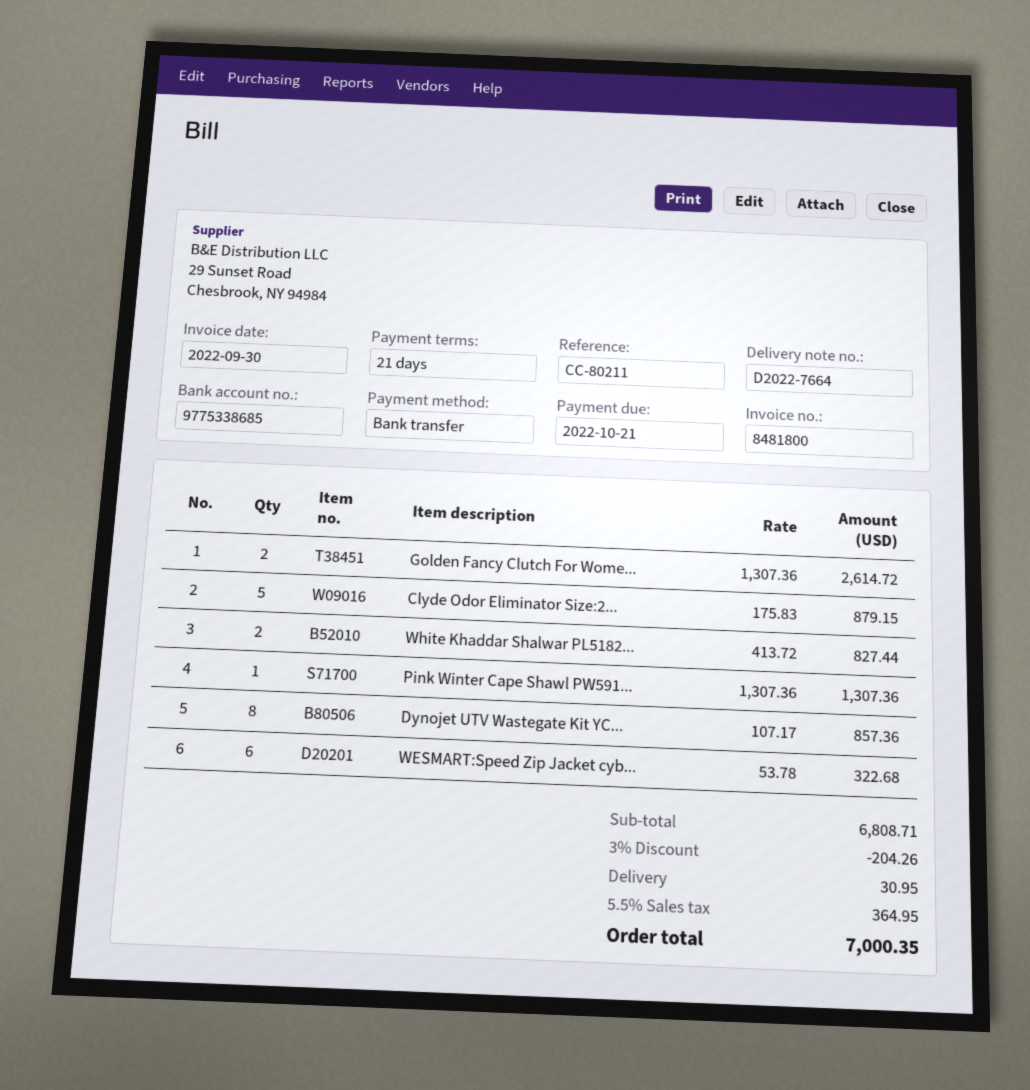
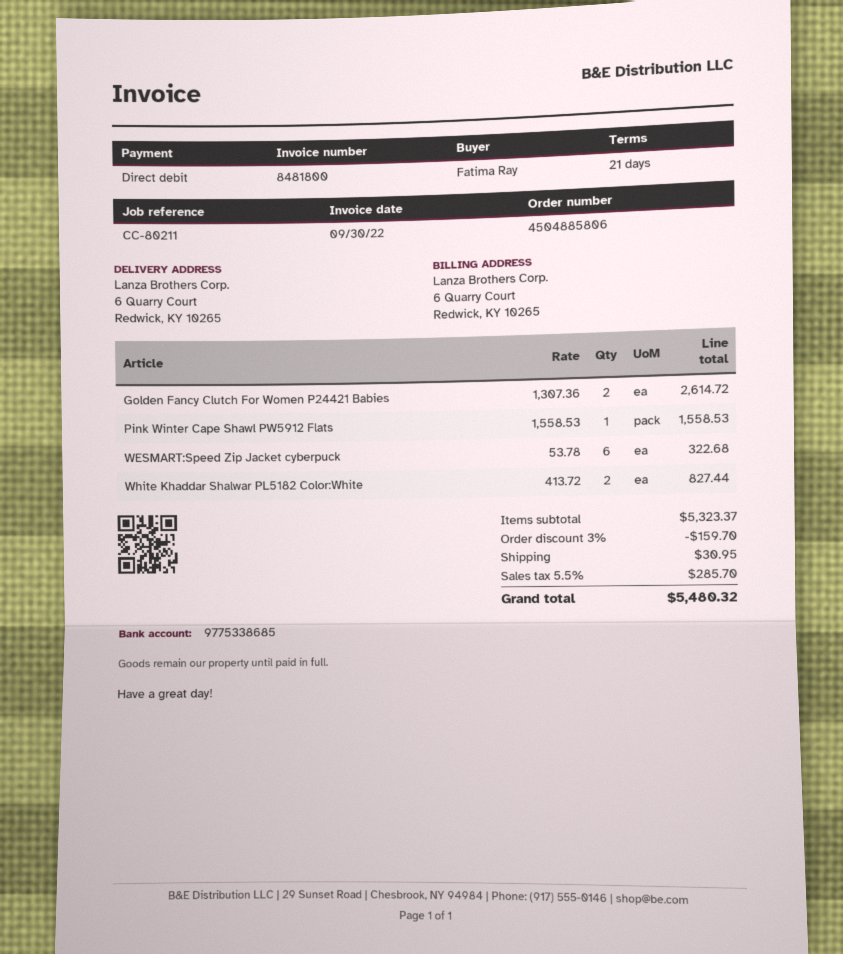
payment method: bank transfer -> direct debit
Clyde Odor Eliminator Size:2...: 5 x 175.83 = 879.15 -> none
Pink Winter Cape Shawl PW591...: 1 x 1307.36 = 1307.36 -> 1 x 1558.53 = 1558.53
Dynojet UTV Wastegate Kit YC...: 8 x 107.17 = 857.36 -> none
subtotal: 6808.71 -> 5323.37
discount: 3% = 204.26 -> 3% = 159.70
tax: 5.5% = 364.95 -> 5.5% = 285.70
total: 7000.35 -> 5480.32

